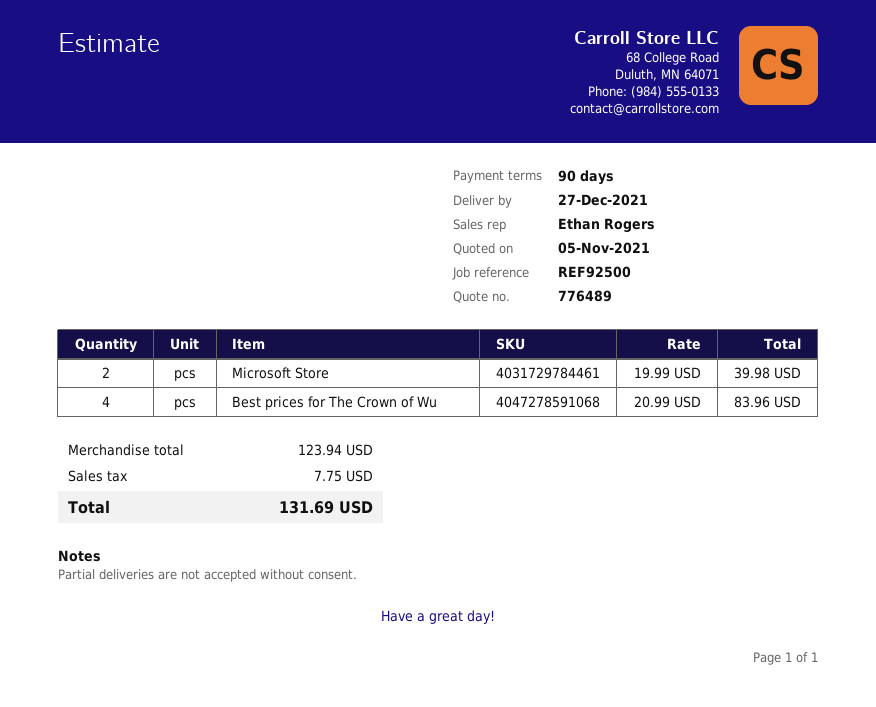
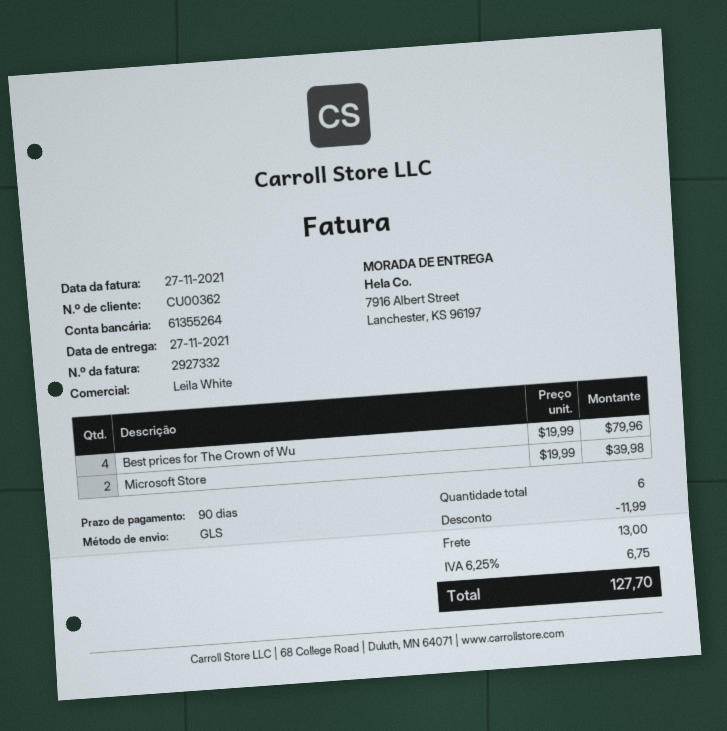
delivery date: 2021-12-27 -> 2021-11-27
sales rep: Ethan Rogers -> Leila White
Best prices for The Crown of Wu: 4 x 20.99 = 83.96 -> 4 x 19.99 = 79.96
discount: none -> 11.99
shipping: none -> 13.00
tax: 7.75 -> 6.75
total: 131.69 -> 127.70

